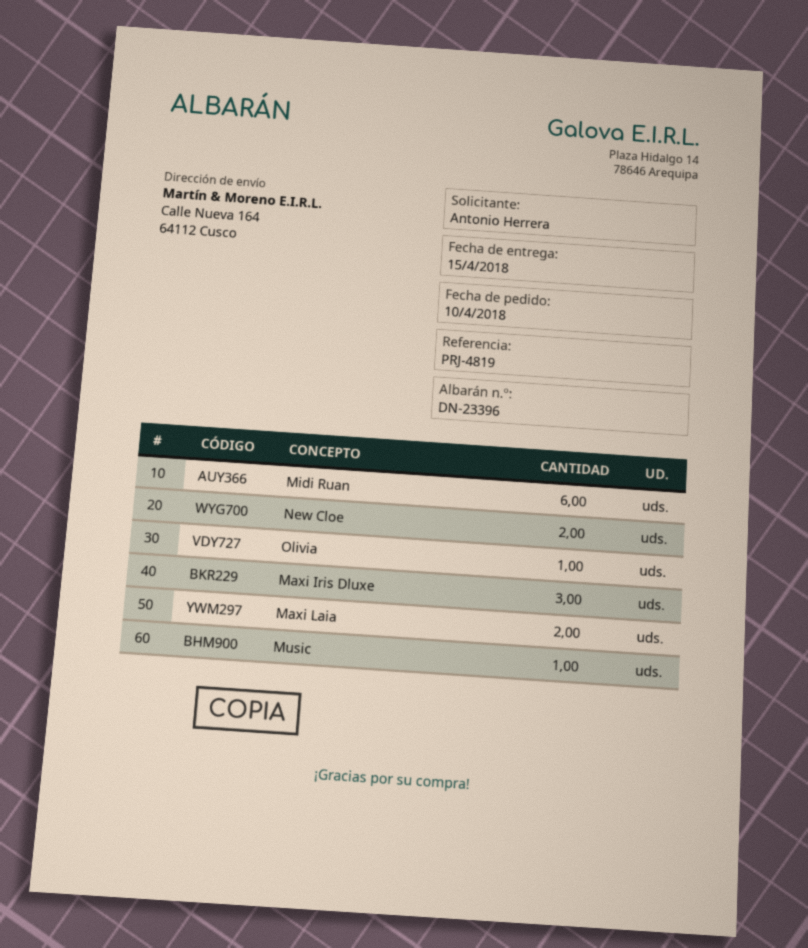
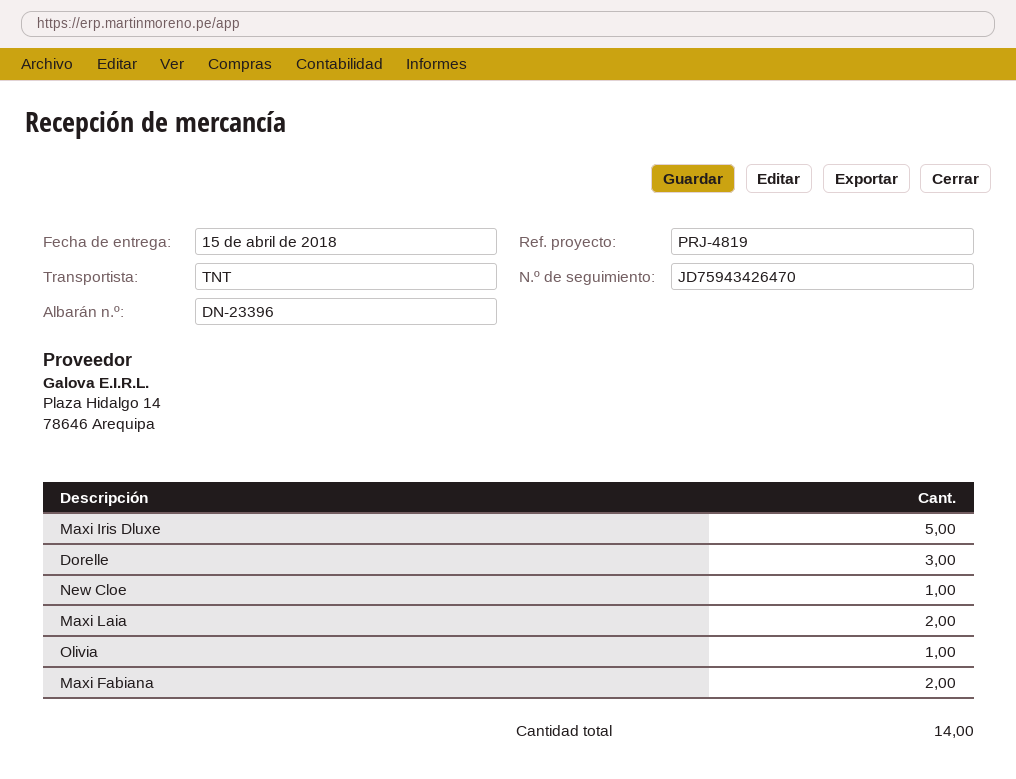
Midi Ruan: 6 -> none
New Cloe: 2 -> 1
Maxi Iris Dluxe: 3 -> 5
Music: 1 -> none
Dorelle: none -> 3
Maxi Fabiana: none -> 2

